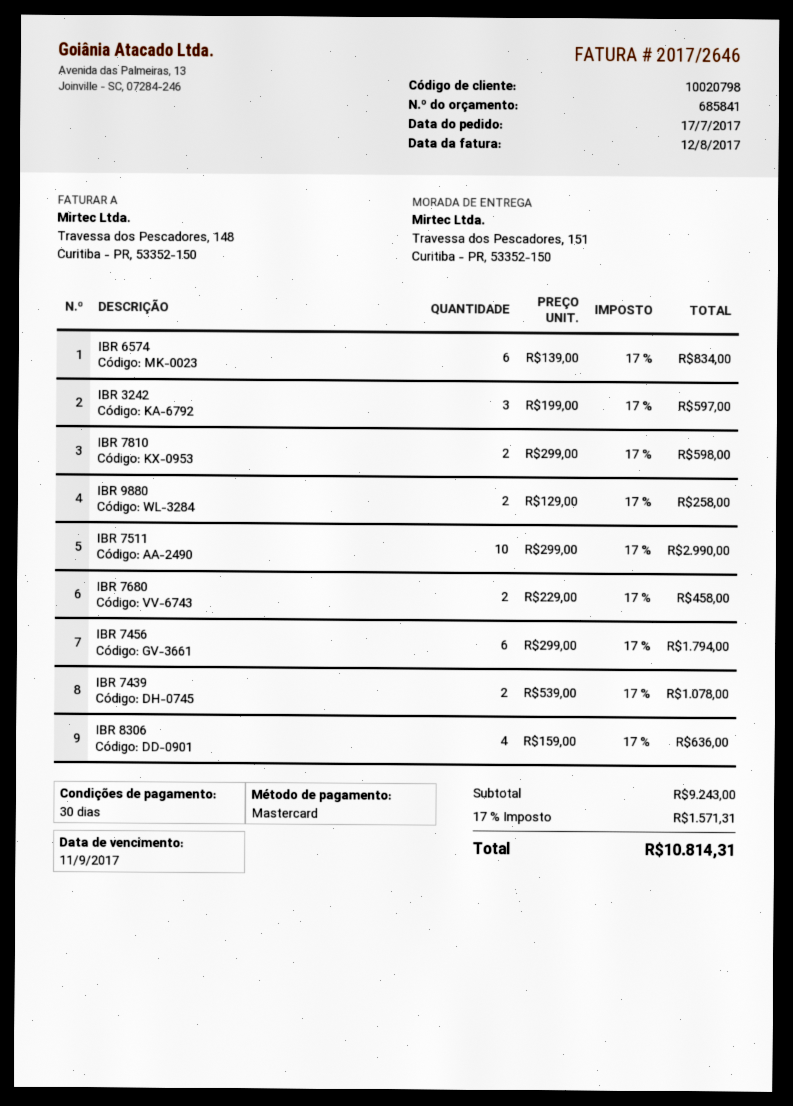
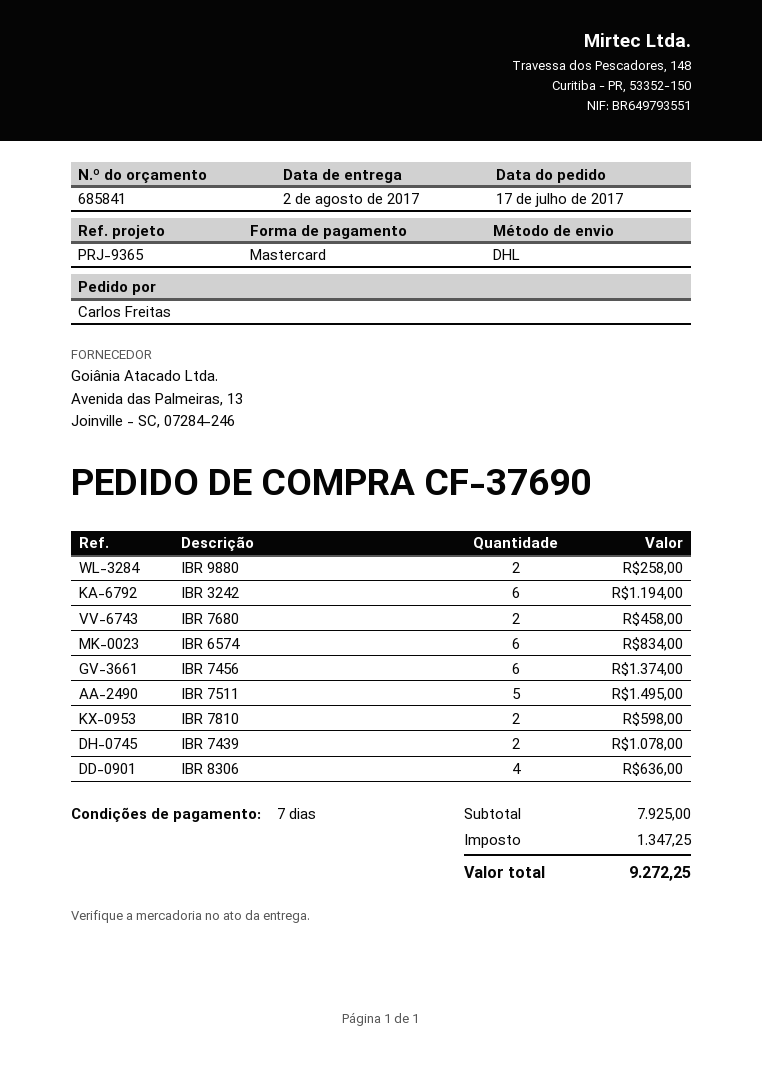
payment terms: 30 days -> 7 days
IBR 3242: 3 for 597.00 -> 6 for 1194.00
IBR 7511: 10 for 2990.00 -> 5 for 1495.00
IBR 7456: 6 for 1794.00 -> 6 for 1374.00
subtotal: 9243.00 -> 7925.00
tax: 1571.31 -> 1347.25
total: 10814.31 -> 9272.25

